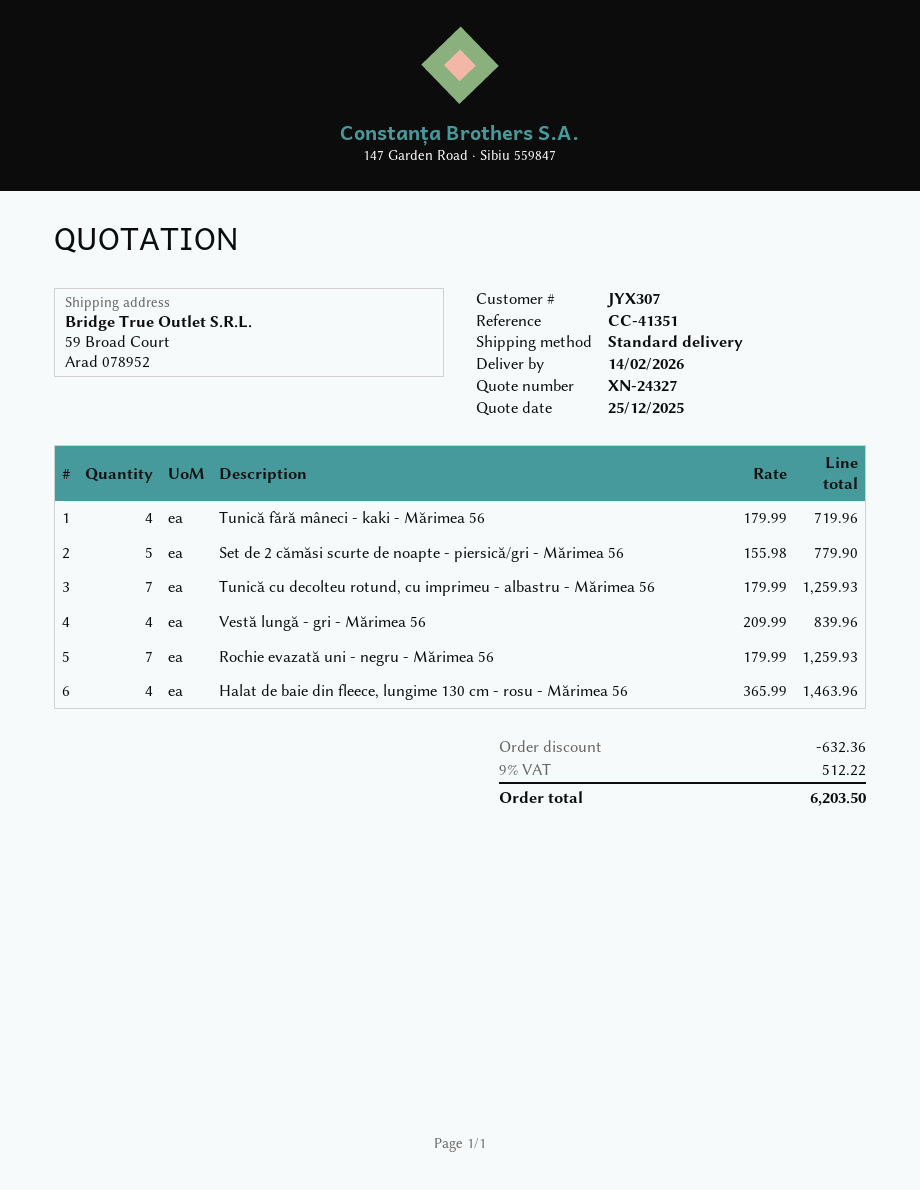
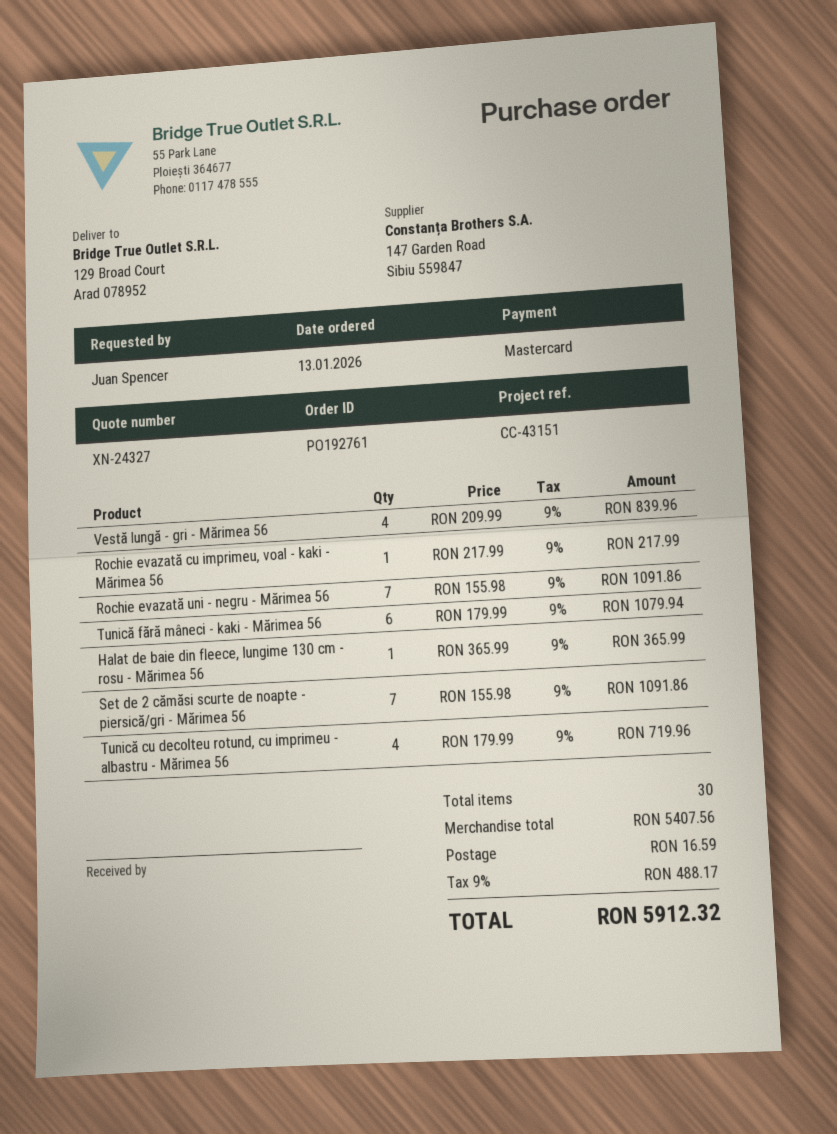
reference: CC-41351 -> CC-43151
ship to: 59 Broad Court, Arad 078952 -> 129 Broad Court, Arad 078952
Tunică fără mâneci - kaki - Mărimea 56: 4 x 179.99 = 719.96 -> 6 x 179.99 = 1079.94
Set de 2 cămăsi scurte de noapte - piersică/gri - Mărimea 56: 5 x 155.98 = 779.90 -> 7 x 155.98 = 1091.86
Tunică cu decolteu rotund, cu imprimeu - albastru - Mărimea 56: 7 x 179.99 = 1259.93 -> 4 x 179.99 = 719.96
Rochie evazată uni - negru - Mărimea 56: 7 x 179.99 = 1259.93 -> 7 x 155.98 = 1091.86
Halat de baie din fleece, lungime 130 cm - rosu - Mărimea 56: 4 x 365.99 = 1463.96 -> 1 x 365.99 = 365.99
Rochie evazată cu imprimeu, voal - kaki - Mărimea 56: none -> 1 x 217.99 = 217.99
discount: 632.36 -> none
shipping: none -> 16.59
tax: 9% = 512.22 -> 9% = 488.17
total: 6203.50 -> 5912.32

